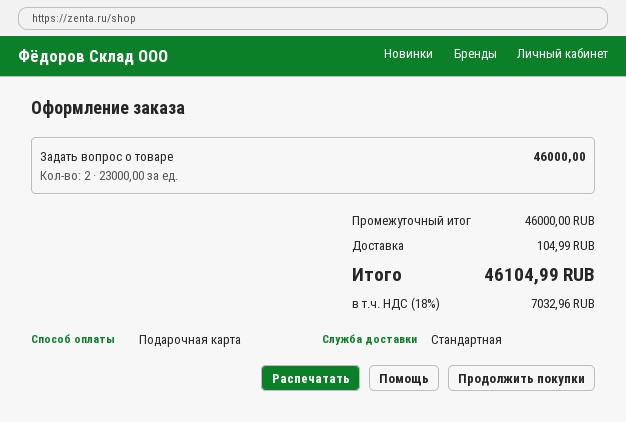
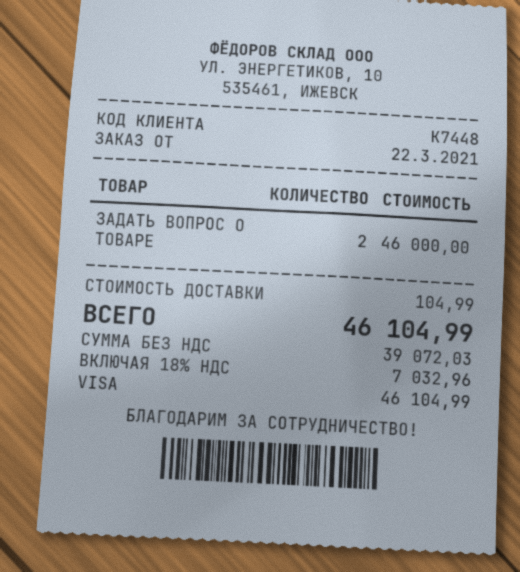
payment method: gift card -> Visa

